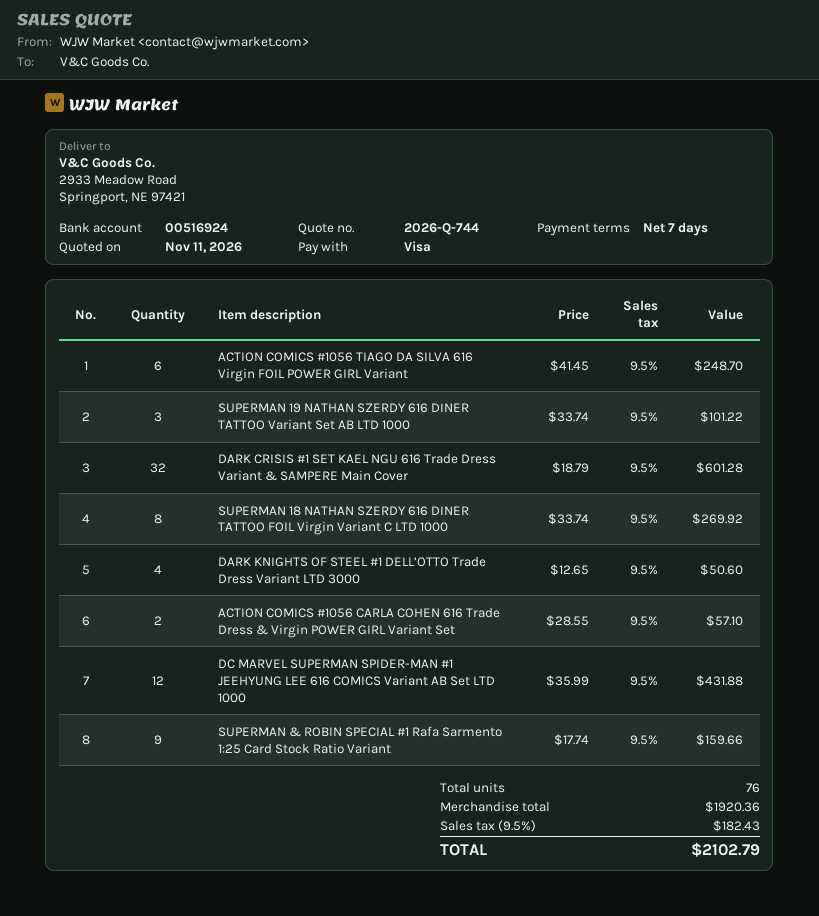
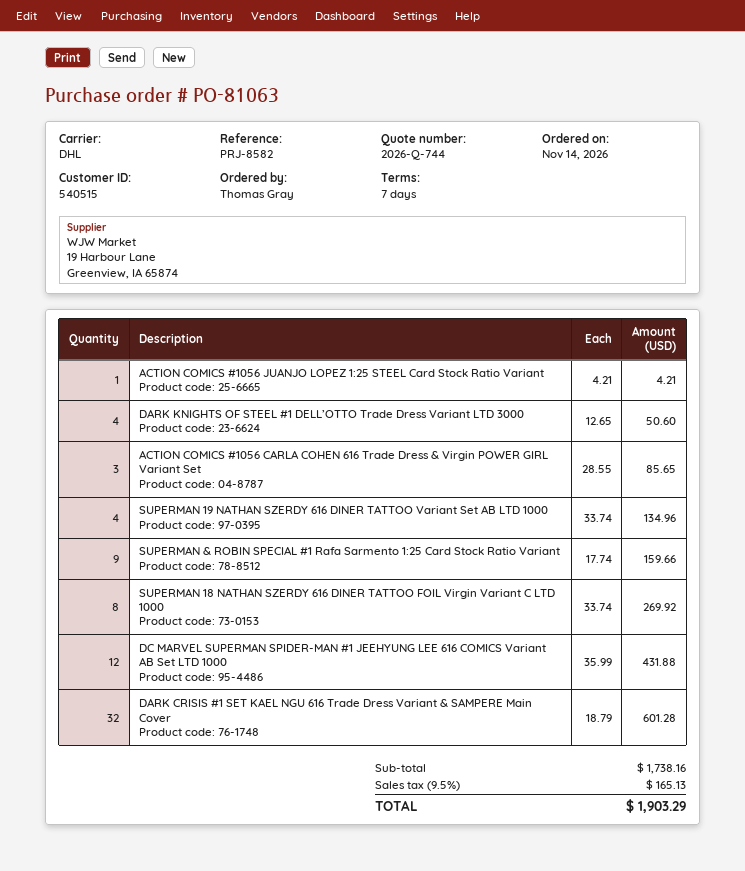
ACTION COMICS #1056 TIAGO DA SILVA 616 Virgin FOIL POWER GIRL Variant: 6 x 41.45 = 248.70 -> none
SUPERMAN 19 NATHAN SZERDY 616 DINER TATTOO Variant Set AB LTD 1000: 3 x 33.74 = 101.22 -> 4 x 33.74 = 134.96
ACTION COMICS #1056 CARLA COHEN 616 Trade Dress & Virgin POWER GIRL Variant Set: 2 x 28.55 = 57.10 -> 3 x 28.55 = 85.65
ACTION COMICS #1056 JUANJO LOPEZ 1:25 STEEL Card Stock Ratio Variant: none -> 1 x 4.21 = 4.21
subtotal: 1920.36 -> 1738.16
tax: 9.5% = 182.43 -> 9.5% = 165.13
total: 2102.79 -> 1903.29

